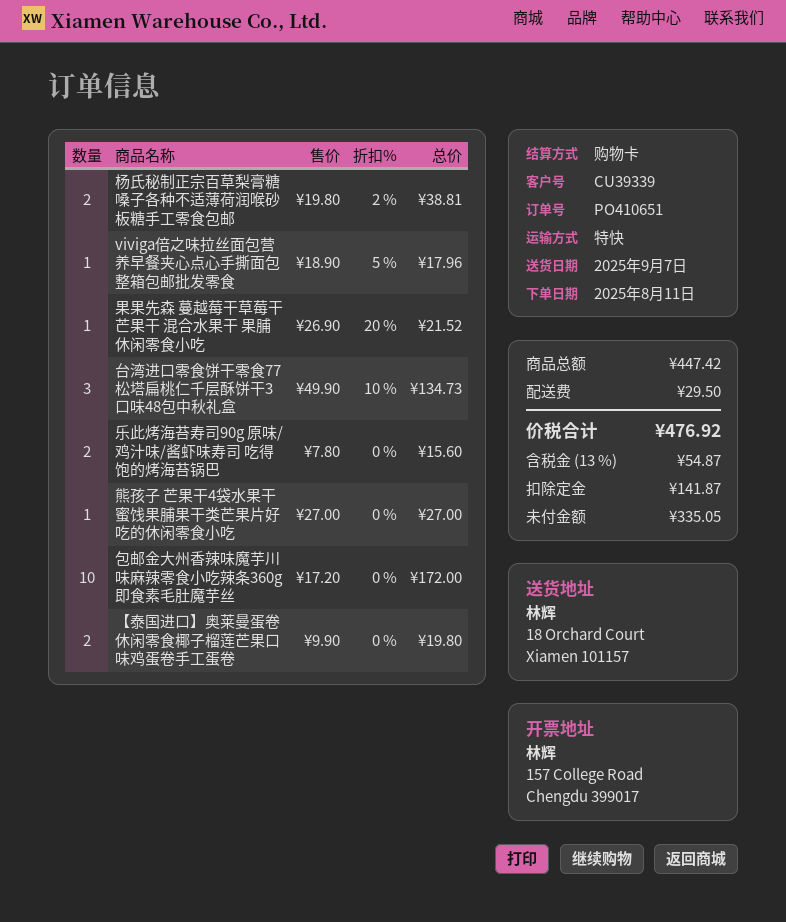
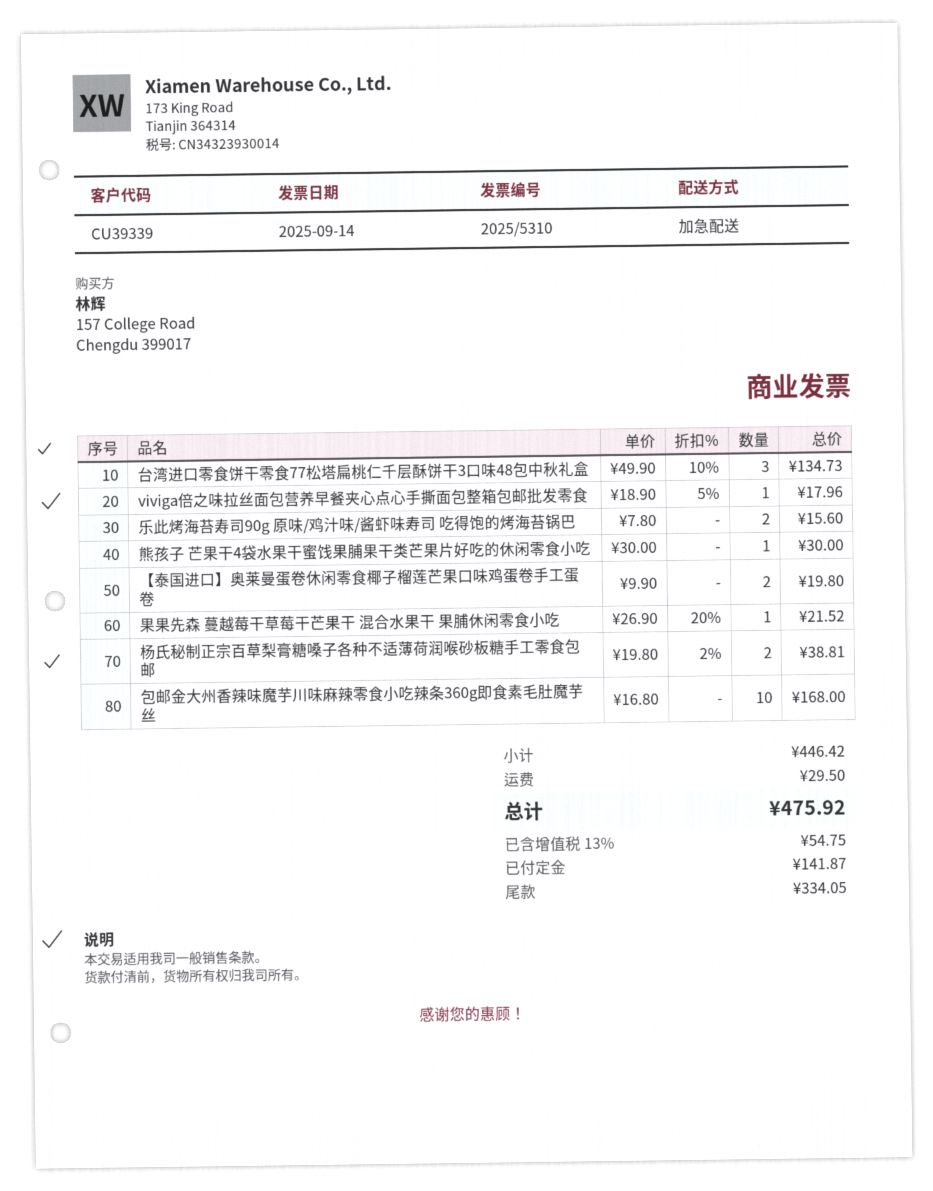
熊孩子 芒果干4袋水果干蜜饯果脯果干类芒果片好吃的休闲零食小吃: 1 x 27.00 = 27.00 -> 1 x 30.00 = 30.00
包邮金大州香辣味魔芋川味麻辣零食小吃辣条360g即食素毛肚魔芋丝: 10 x 17.20 = 172.00 -> 10 x 16.80 = 168.00
subtotal: 447.42 -> 446.42
tax: 13% = 54.87 -> 13% = 54.75
total: 476.92 -> 475.92
balance: 335.05 -> 334.05

